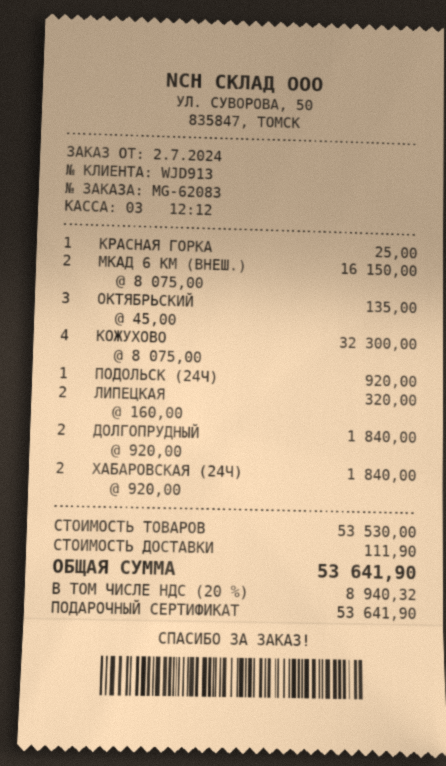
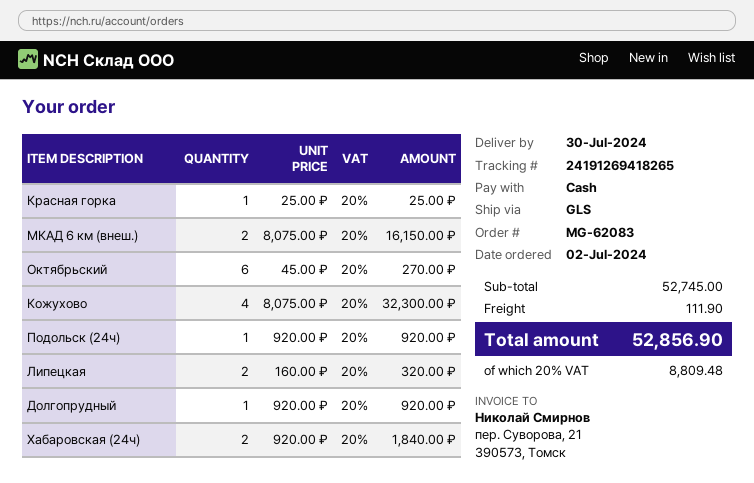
payment method: gift card -> cash
ОКТЯБРЬСКИЙ: 3 x 45.00 = 135.00 -> 6 x 45.00 = 270.00
ДОЛГОПРУДНЫЙ: 2 x 920.00 = 1840.00 -> 1 x 920.00 = 920.00
subtotal: 53530.00 -> 52745.00
tax: 20% = 8940.32 -> 20% = 8809.48
total: 53641.90 -> 52856.90

